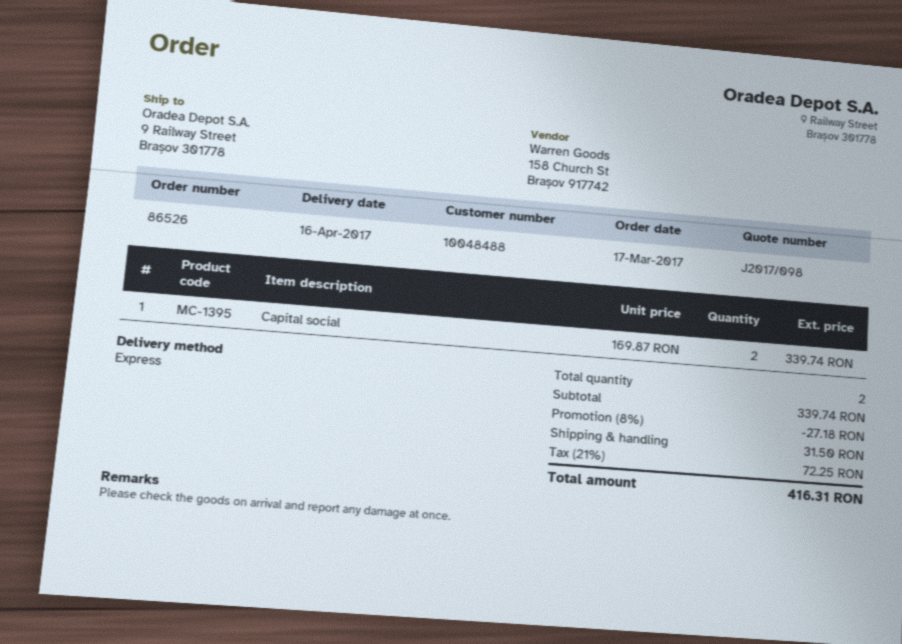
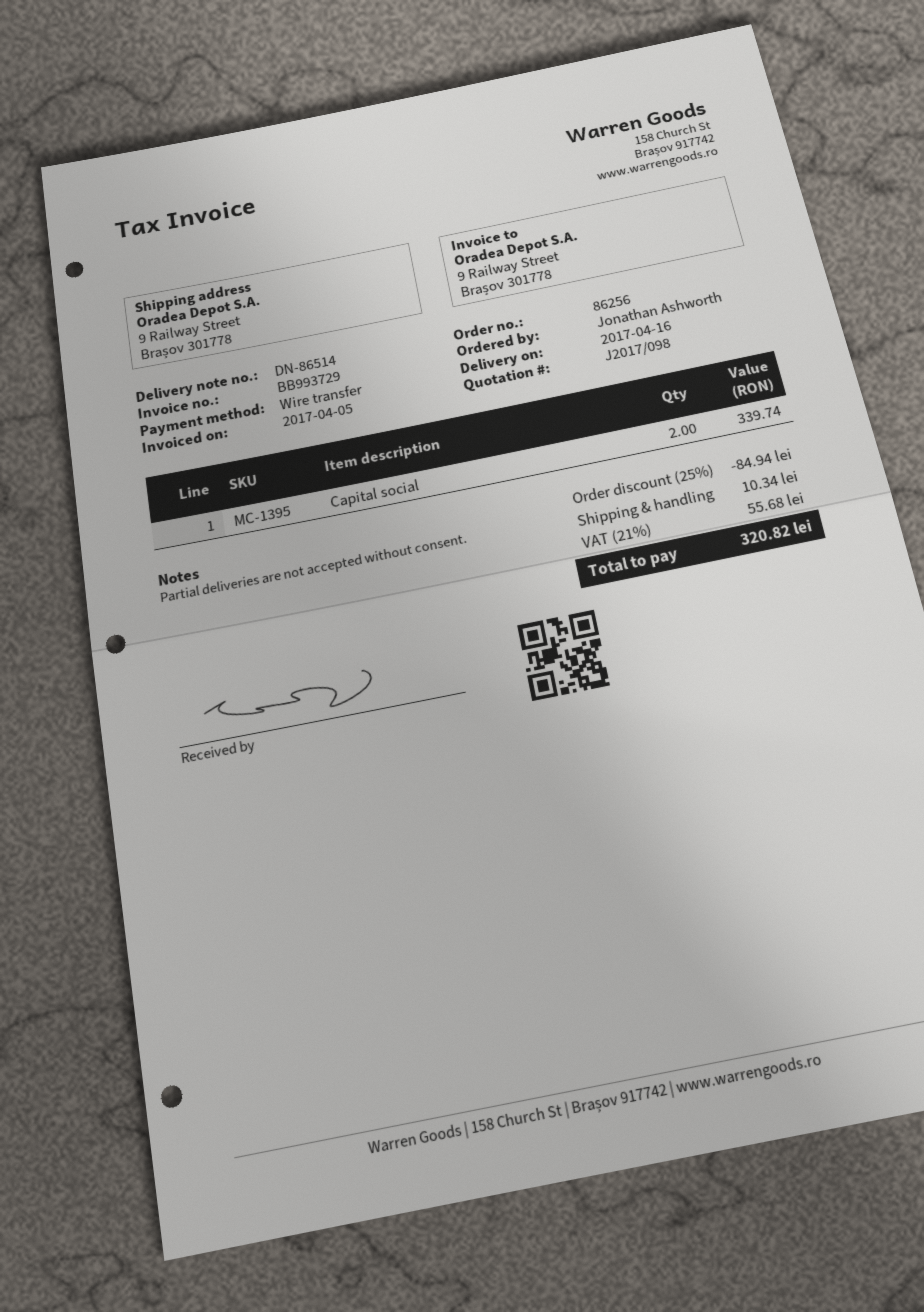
order number: 86526 -> 86256
discount: 8% = 27.18 -> 25% = 84.94
shipping: 31.50 -> 10.34
tax: 21% = 72.25 -> 21% = 55.68
total: 416.31 -> 320.82

